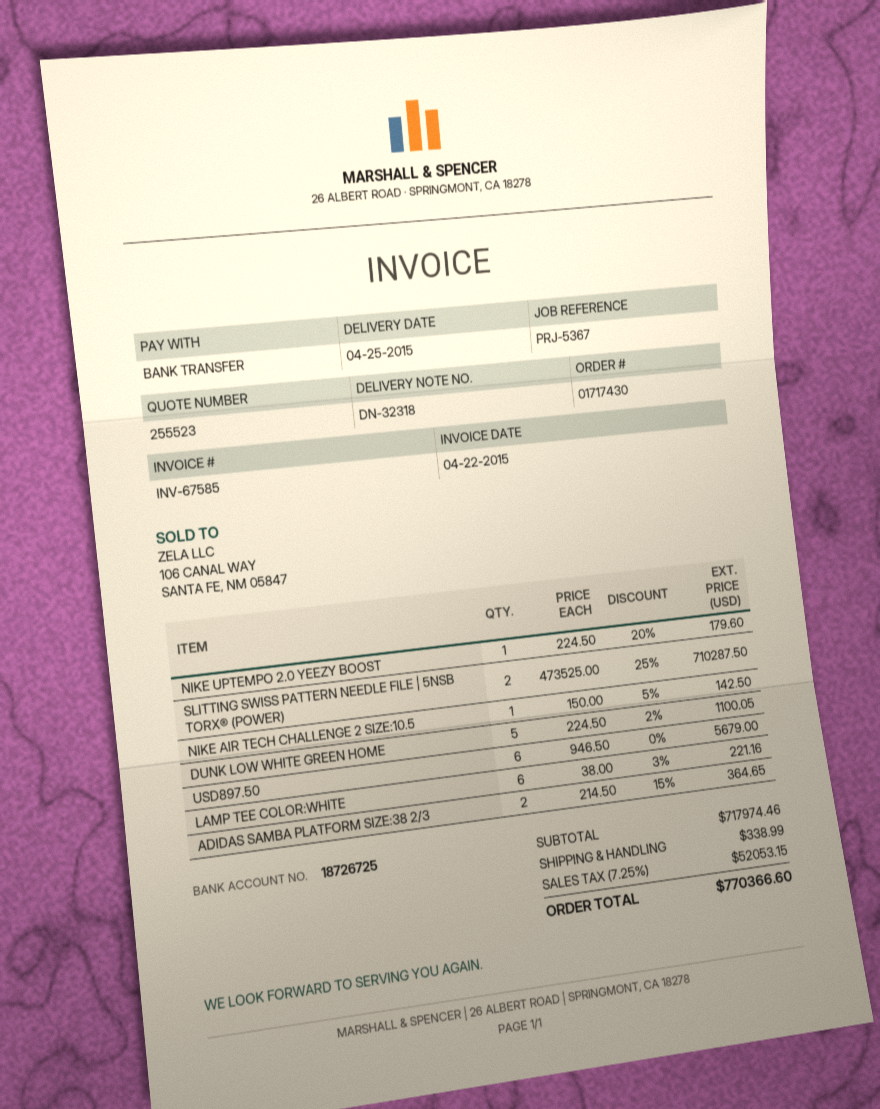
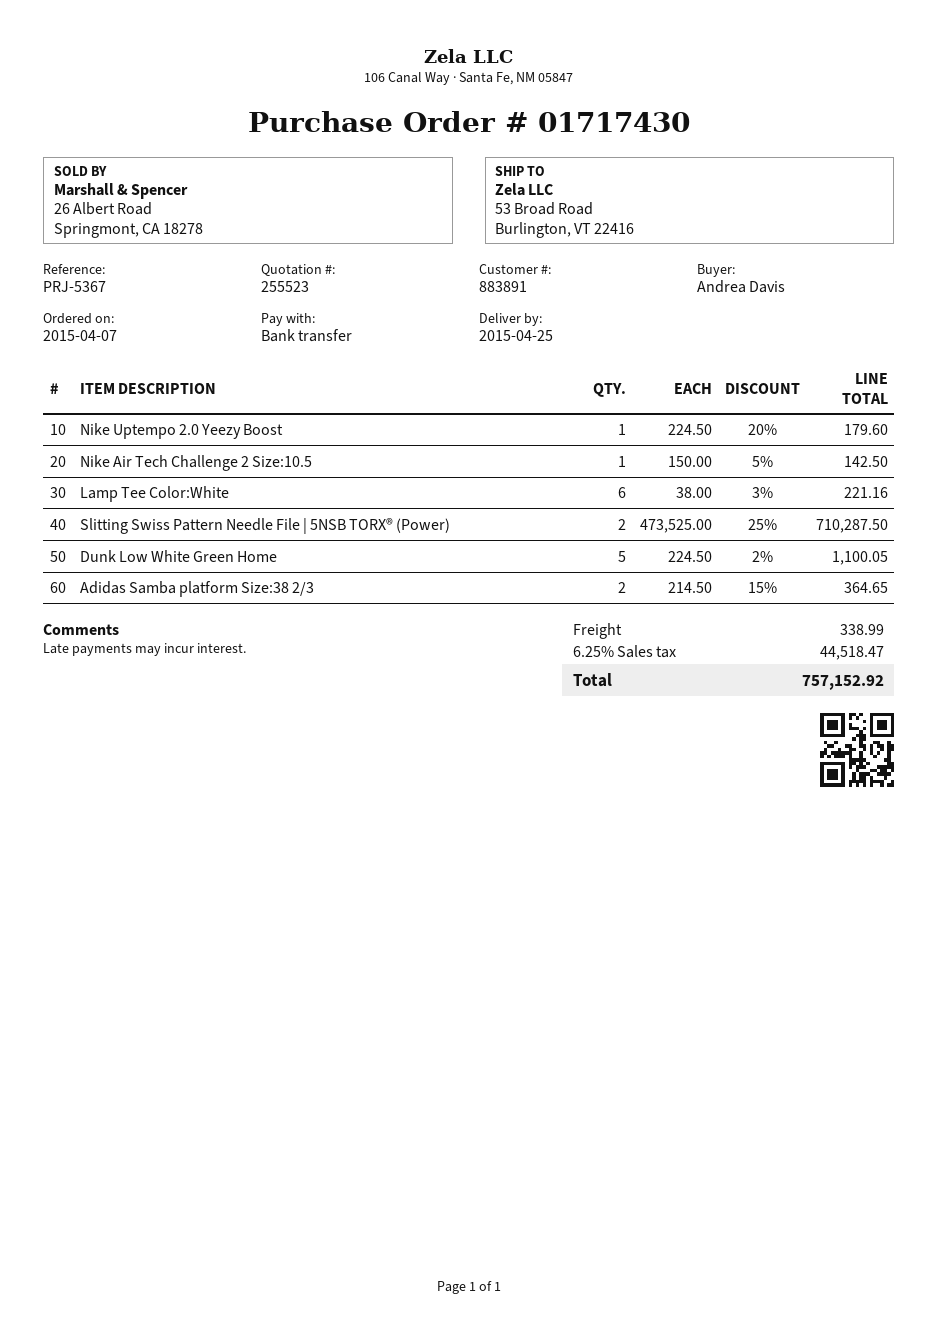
USD897.50: 6 x 946.50 = 5679.00 -> none
tax: 7.25% = 52053.15 -> 6.25% = 44518.47
total: 770366.60 -> 757152.92

